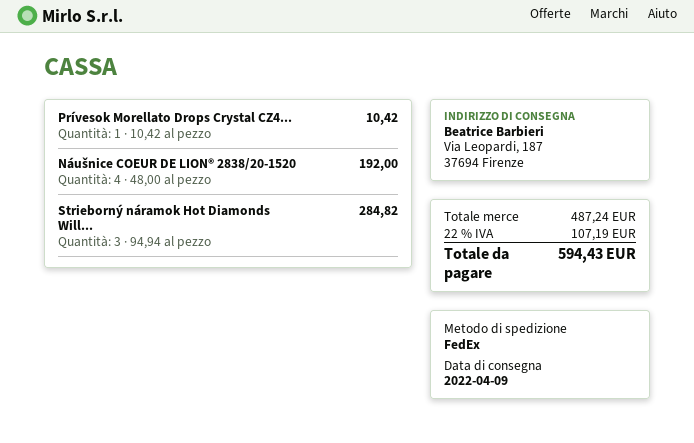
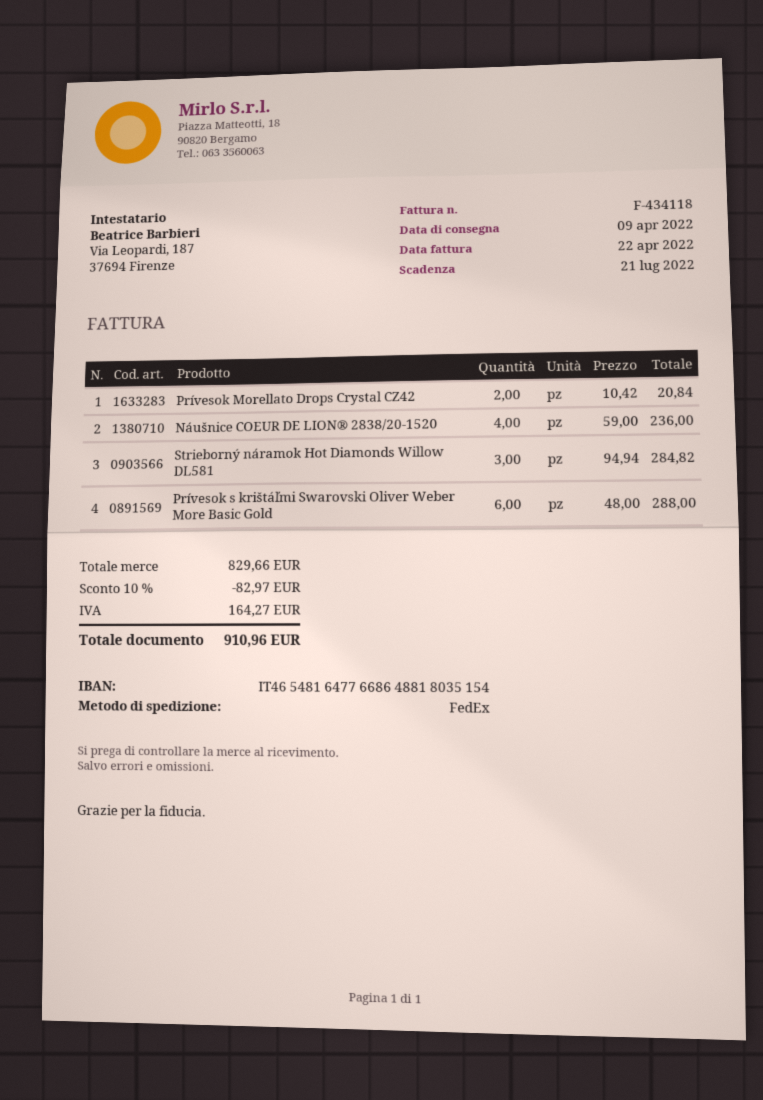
Prívesok Morellato Drops Crystal CZ4...: 1 x 10.42 = 10.42 -> 2 x 10.42 = 20.84
Náušnice COEUR DE LION® 2838/20-1520: 4 x 48.00 = 192.00 -> 4 x 59.00 = 236.00
Prívesok s krištáľmi Swarovski Oliver Weber More Basic Gold: none -> 6 x 48.00 = 288.00
subtotal: 487.24 -> 829.66
discount: none -> 10% = 82.97
tax: 107.19 -> 164.27
total: 594.43 -> 910.96

